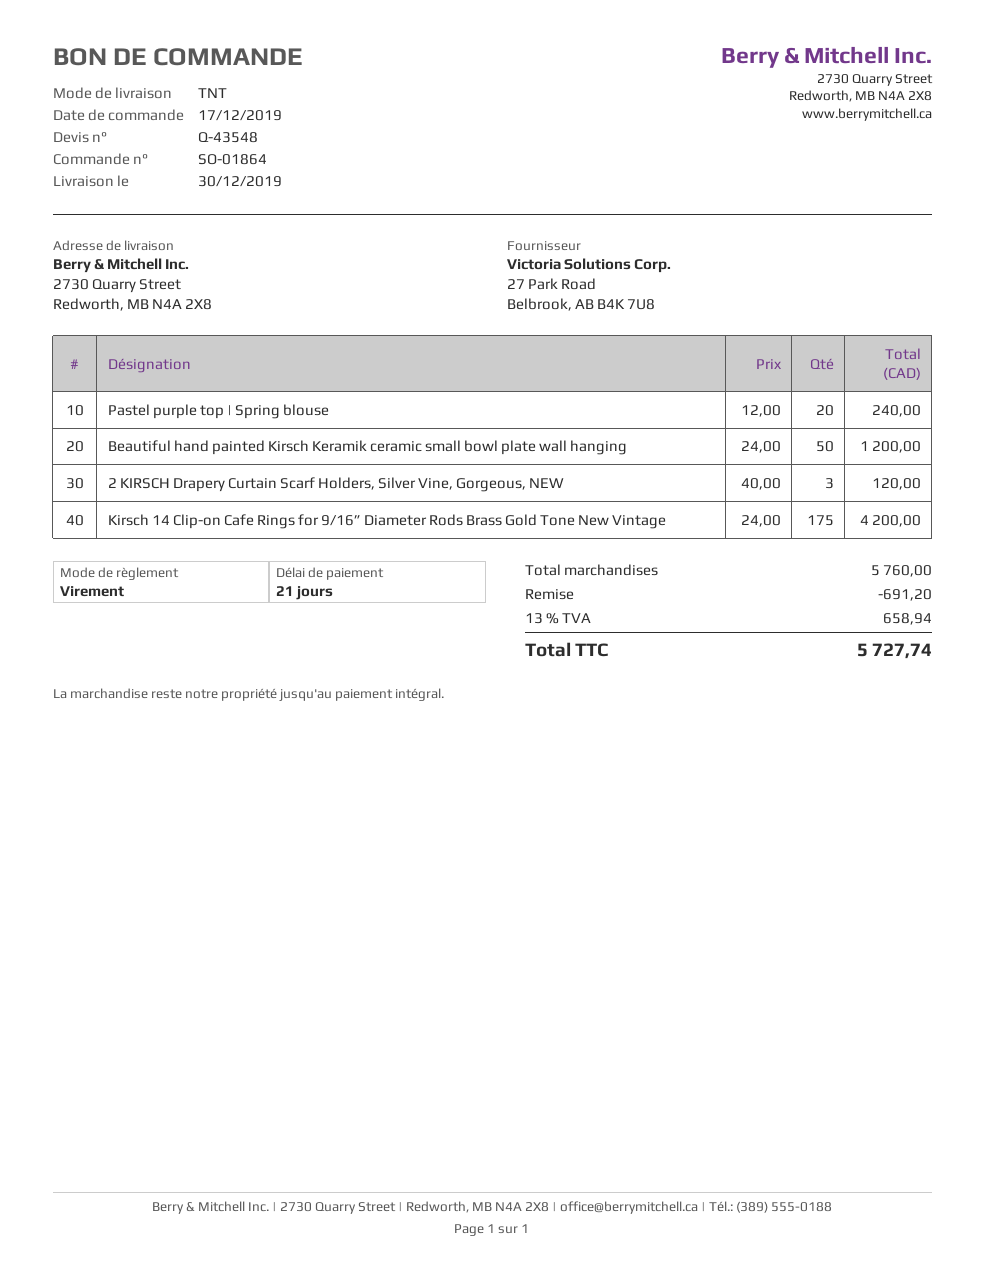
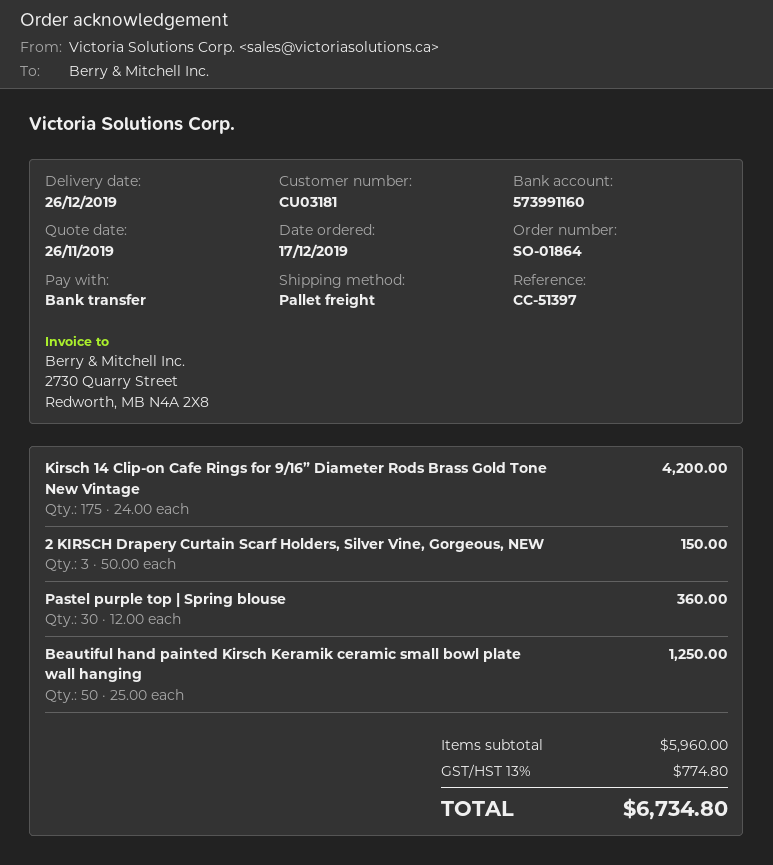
delivery date: 2019-12-30 -> 2019-12-26
shipping method: TNT -> pallet freight
Pastel purple top | Spring blouse: 20 x 12.00 = 240.00 -> 30 x 12.00 = 360.00
Beautiful hand painted Kirsch Keramik ceramic small bowl plate wall hanging: 50 x 24.00 = 1200.00 -> 50 x 25.00 = 1250.00
2 KIRSCH Drapery Curtain Scarf Holders, Silver Vine, Gorgeous, NEW: 3 x 40.00 = 120.00 -> 3 x 50.00 = 150.00
subtotal: 5760.00 -> 5960.00
discount: 691.20 -> none
tax: 13% = 658.94 -> 13% = 774.80
total: 5727.74 -> 6734.80

